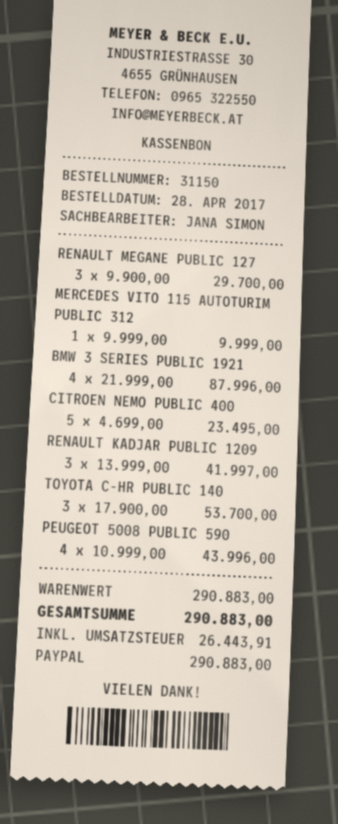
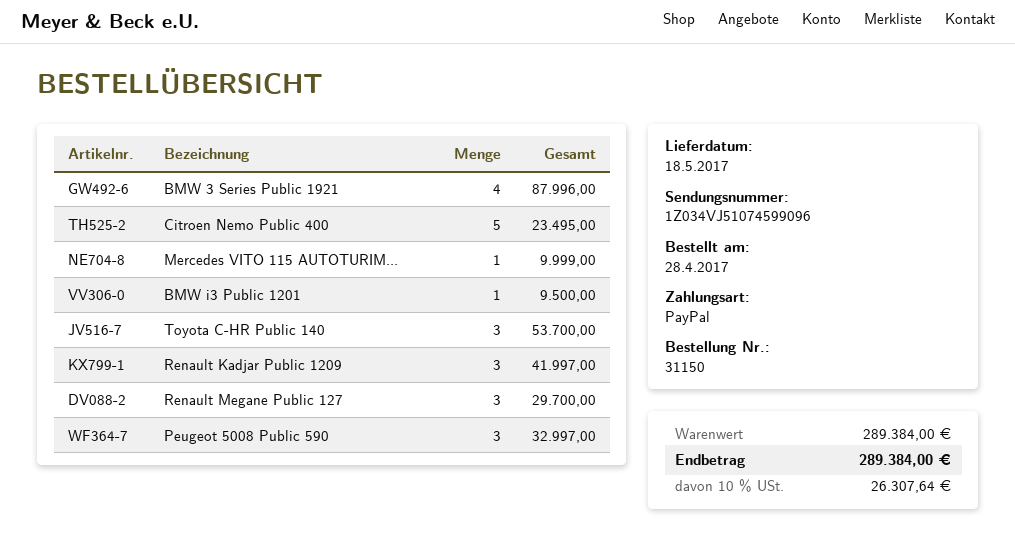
PEUGEOT 5008 PUBLIC 590: 4 for 43996.00 -> 3 for 32997.00
BMW i3 Public 1201: none -> 1 for 9500.00
subtotal: 290883.00 -> 289384.00
tax: 26443.91 -> 26307.64
total: 290883.00 -> 289384.00

